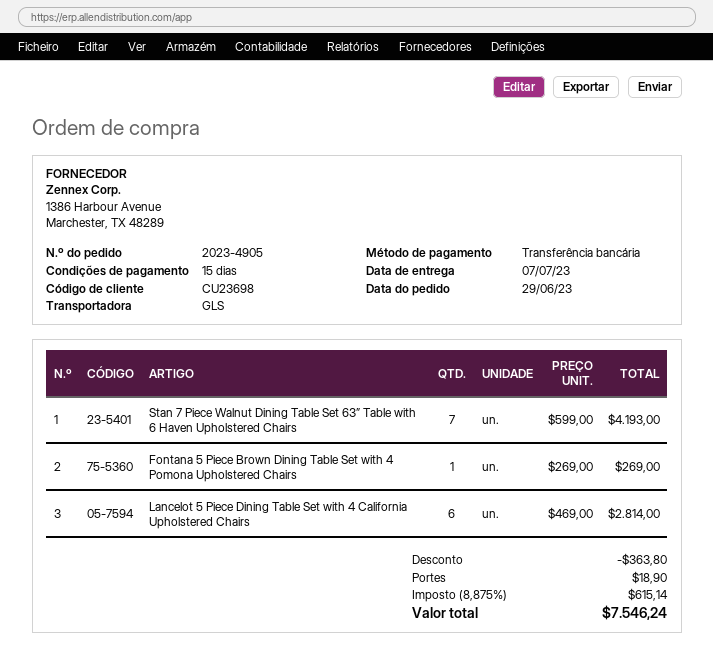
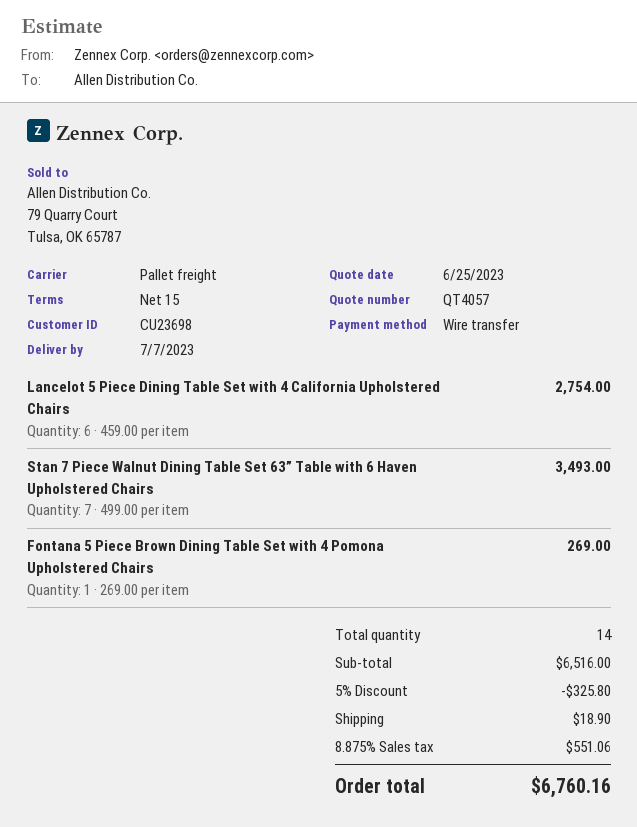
shipping method: GLS -> pallet freight
Stan 7 Piece Walnut Dining Table Set 63” Table with 6 Haven Upholstered Chairs: 7 x 599.00 = 4193.00 -> 7 x 499.00 = 3493.00
Lancelot 5 Piece Dining Table Set with 4 California Upholstered Chairs: 6 x 469.00 = 2814.00 -> 6 x 459.00 = 2754.00
discount: 363.80 -> 325.80
tax: 8.875% = 615.14 -> 8.875% = 551.06
total: 7546.24 -> 6760.16

